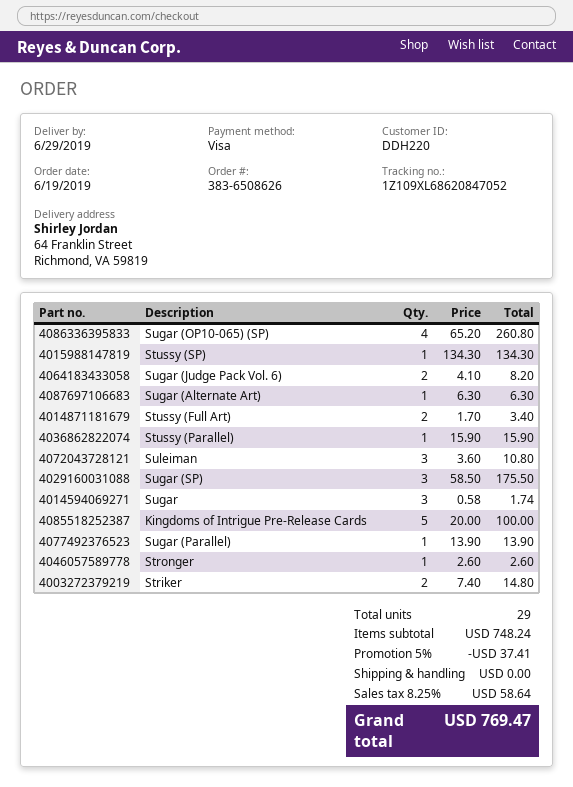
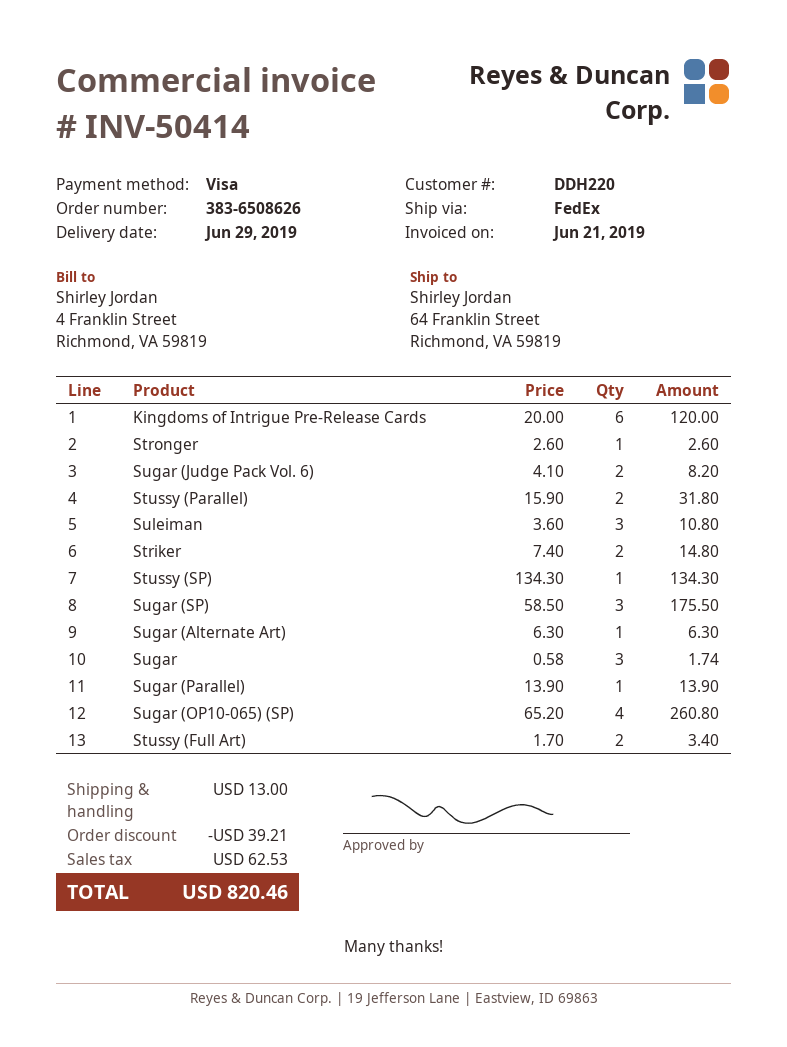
Stussy (Parallel): 1 x 15.90 = 15.90 -> 2 x 15.90 = 31.80
Kingdoms of Intrigue Pre-Release Cards: 5 x 20.00 = 100.00 -> 6 x 20.00 = 120.00
discount: 37.41 -> 39.21
shipping: 0.00 -> 13.00
tax: 58.64 -> 62.53
total: 769.47 -> 820.46

